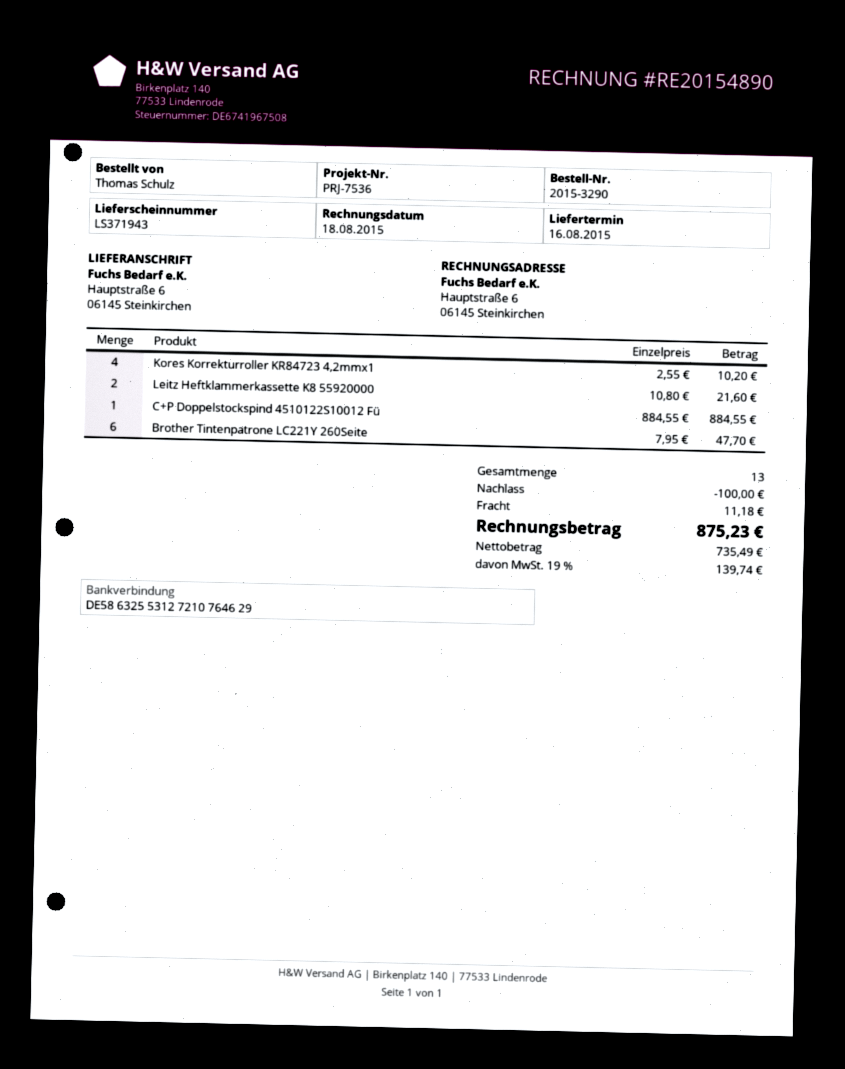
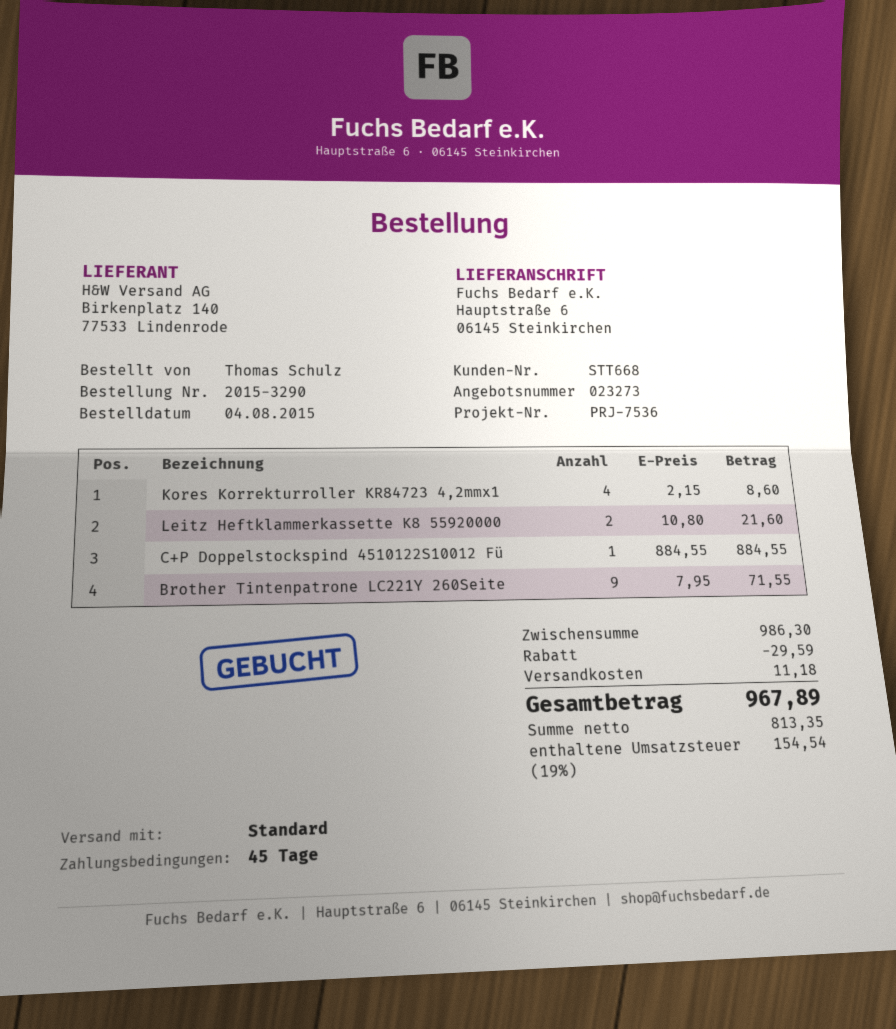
Kores Korrekturroller KR84723 4,2mmx1: 4 x 2.55 = 10.20 -> 4 x 2.15 = 8.60
Brother Tintenpatrone LC221Y 260Seite: 6 x 7.95 = 47.70 -> 9 x 7.95 = 71.55
discount: 100.00 -> 29.59
net: 735.49 -> 813.35
tax: 19% = 139.74 -> 19% = 154.54
total: 875.23 -> 967.89

